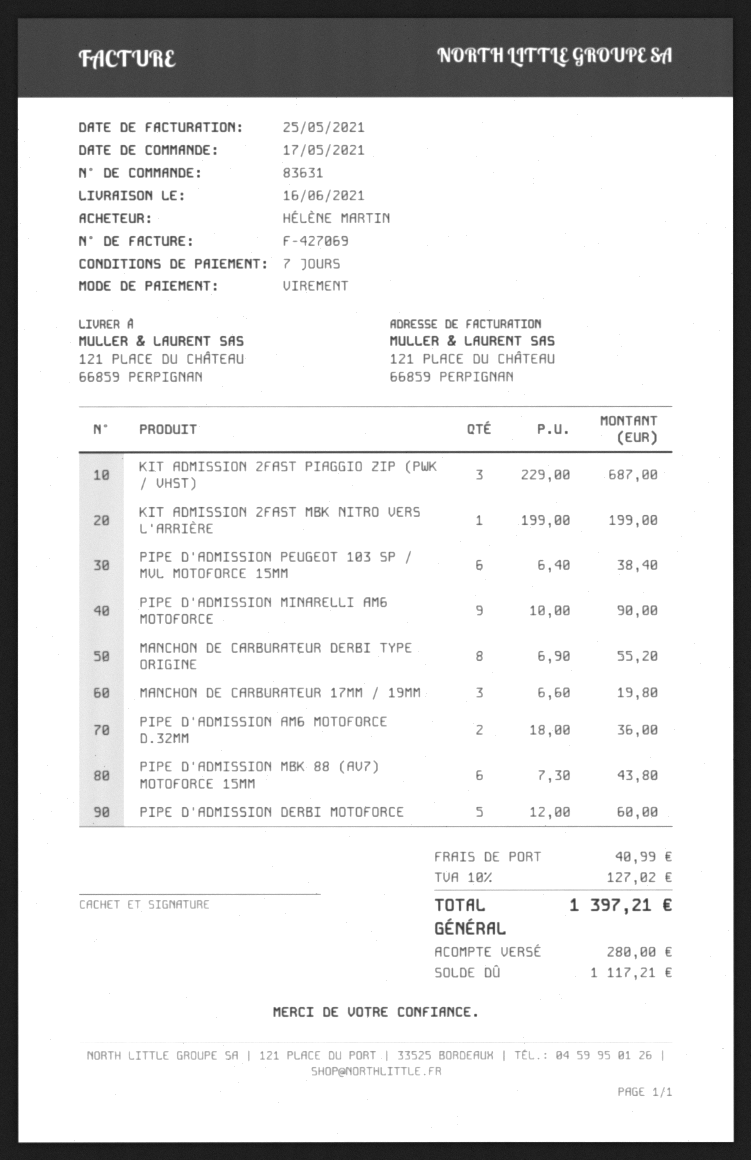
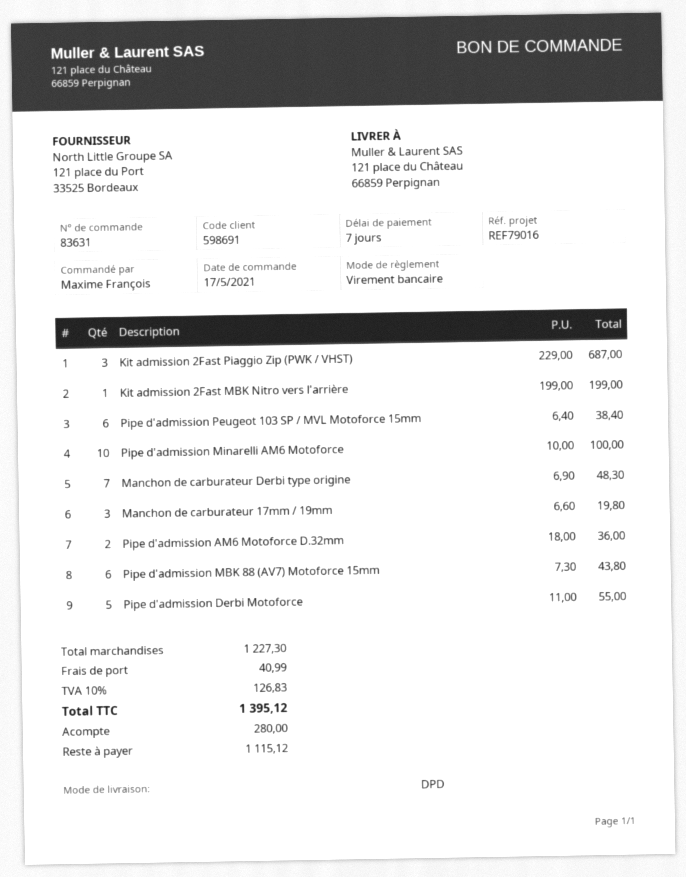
ordered by: HÉLÈNE MARTIN -> Maxime François
PIPE D'ADMISSION MINARELLI AM6 MOTOFORCE: 9 x 10.00 = 90.00 -> 10 x 10.00 = 100.00
MANCHON DE CARBURATEUR DERBI TYPE ORIGINE: 8 x 6.90 = 55.20 -> 7 x 6.90 = 48.30
PIPE D'ADMISSION DERBI MOTOFORCE: 5 x 12.00 = 60.00 -> 5 x 11.00 = 55.00
tax: 10% = 127.02 -> 10% = 126.83
total: 1397.21 -> 1395.12
balance: 1117.21 -> 1115.12

